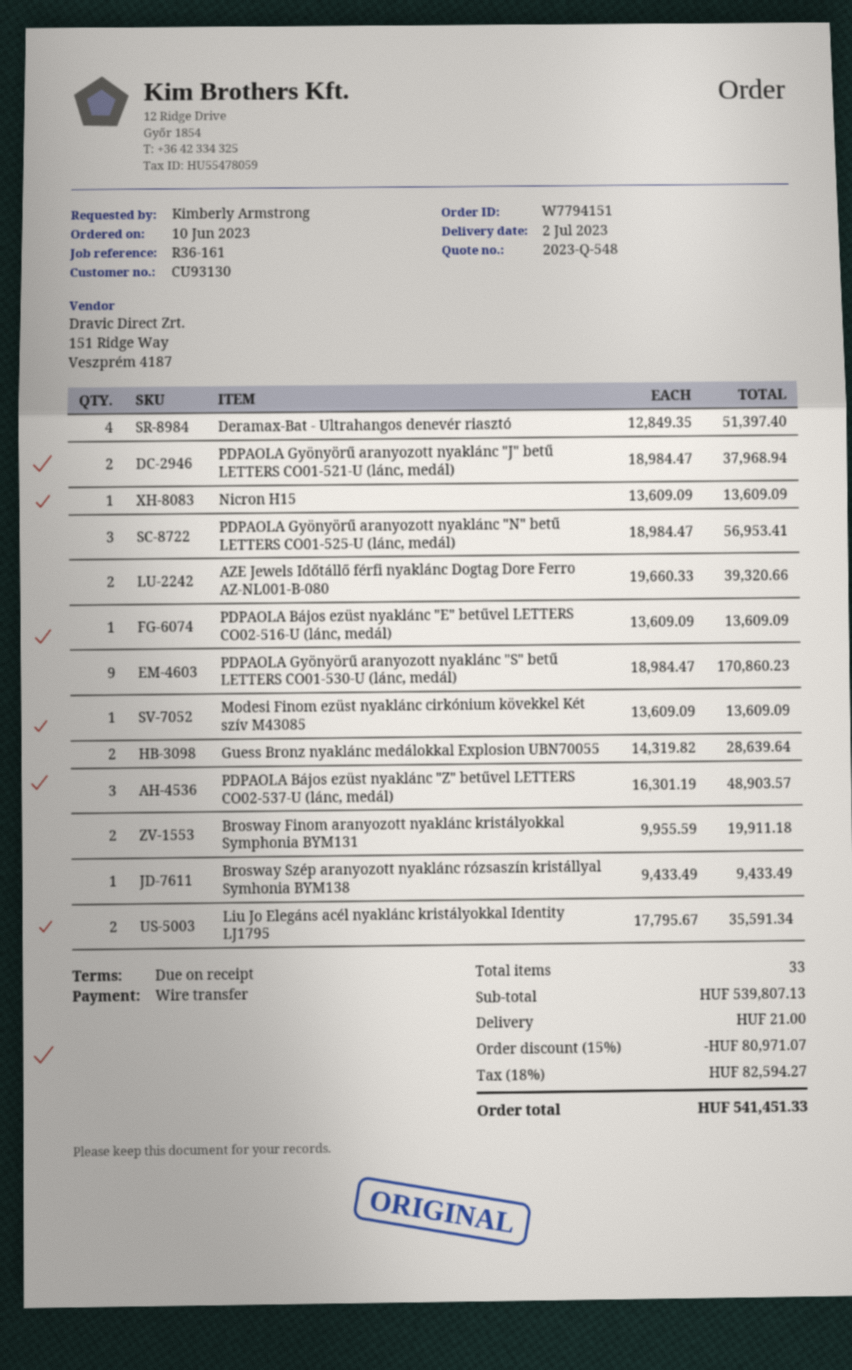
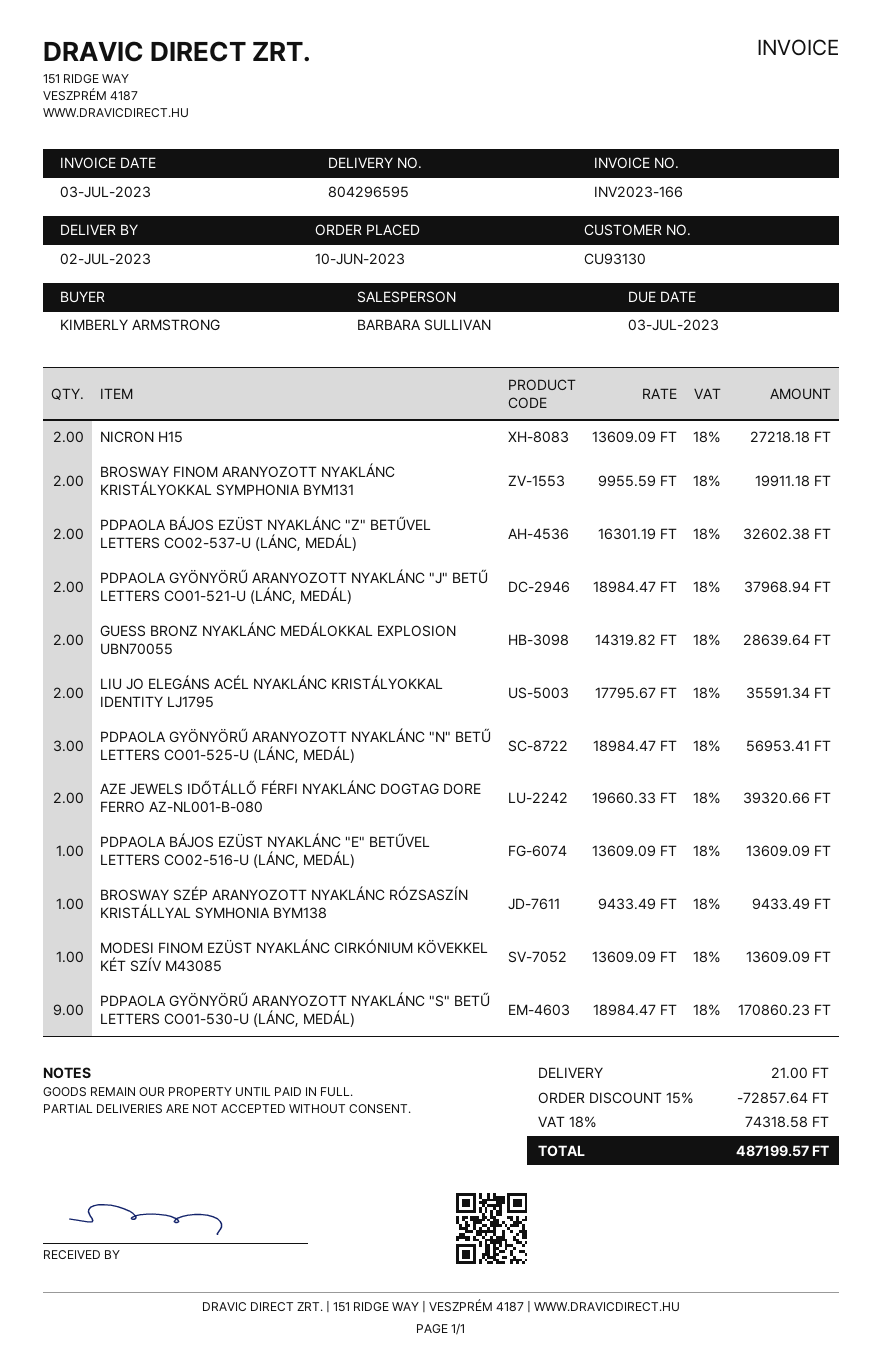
Deramax-Bat - Ultrahangos denevér riasztó: 4 x 12849.35 = 51397.40 -> none
Nicron H15: 1 x 13609.09 = 13609.09 -> 2 x 13609.09 = 27218.18
PDPAOLA Bájos ezüst nyaklánc "Z" betűvel LETTERS CO02-537-U (lánc, medál): 3 x 16301.19 = 48903.57 -> 2 x 16301.19 = 32602.38
discount: 15% = 80971.07 -> 15% = 72857.64
tax: 18% = 82594.27 -> 18% = 74318.58
total: 541451.33 -> 487199.57

